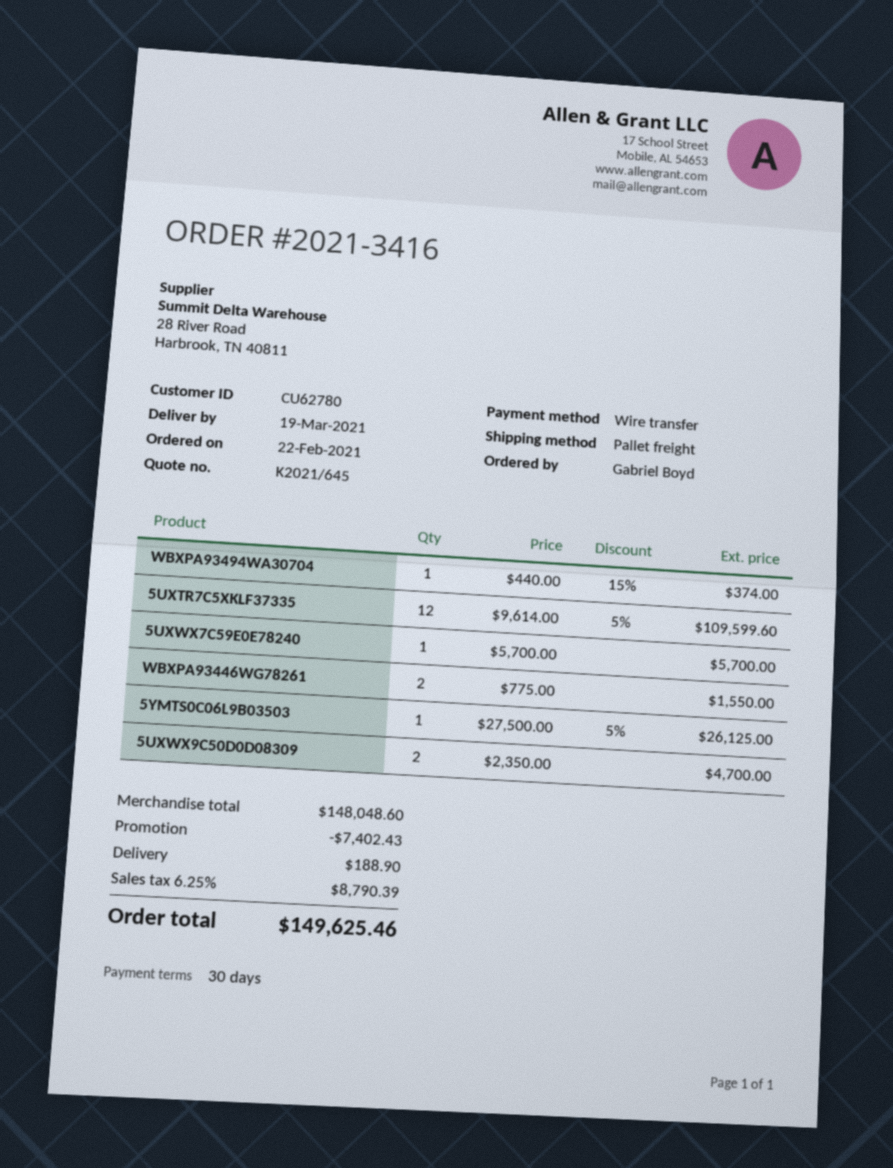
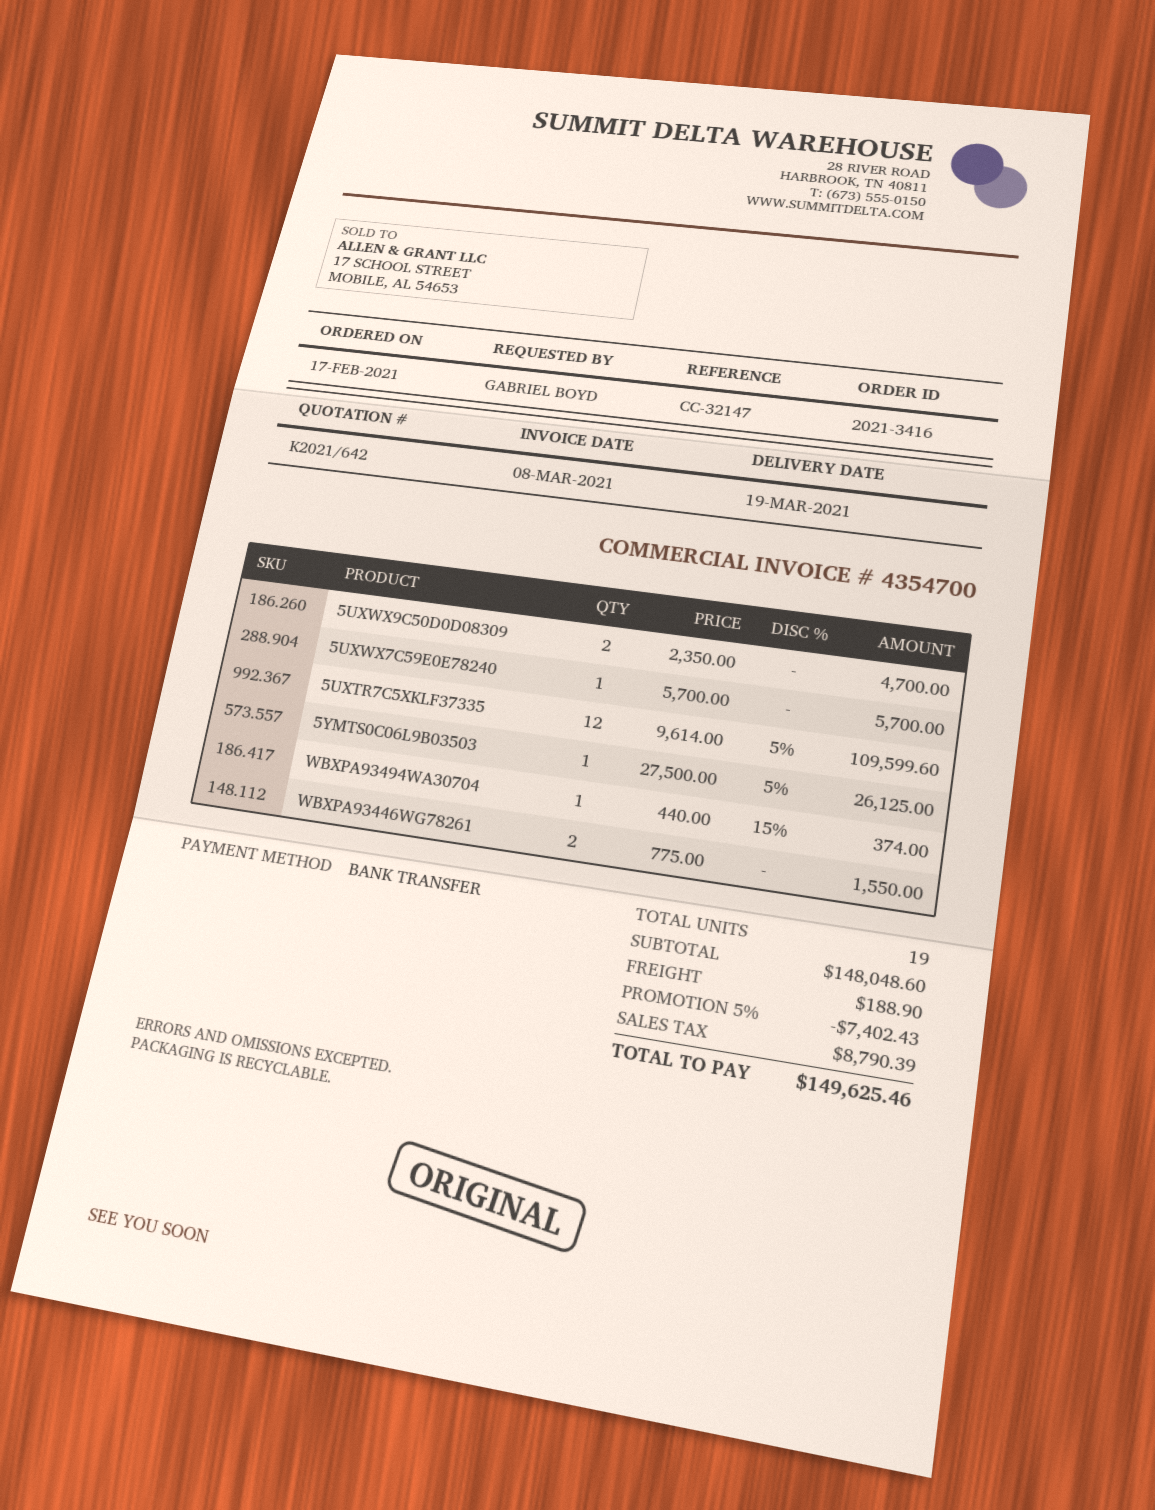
quote number: K2021/645 -> K2021/642
order date: 2021-02-22 -> 2021-02-17

